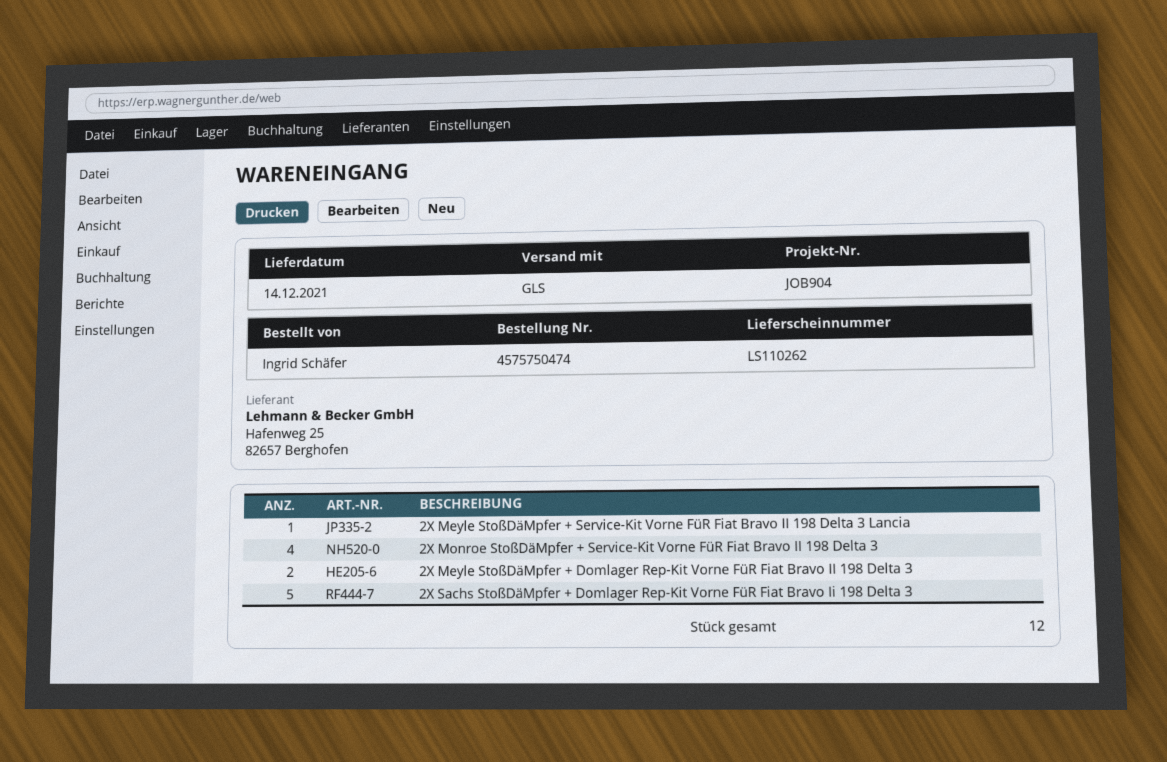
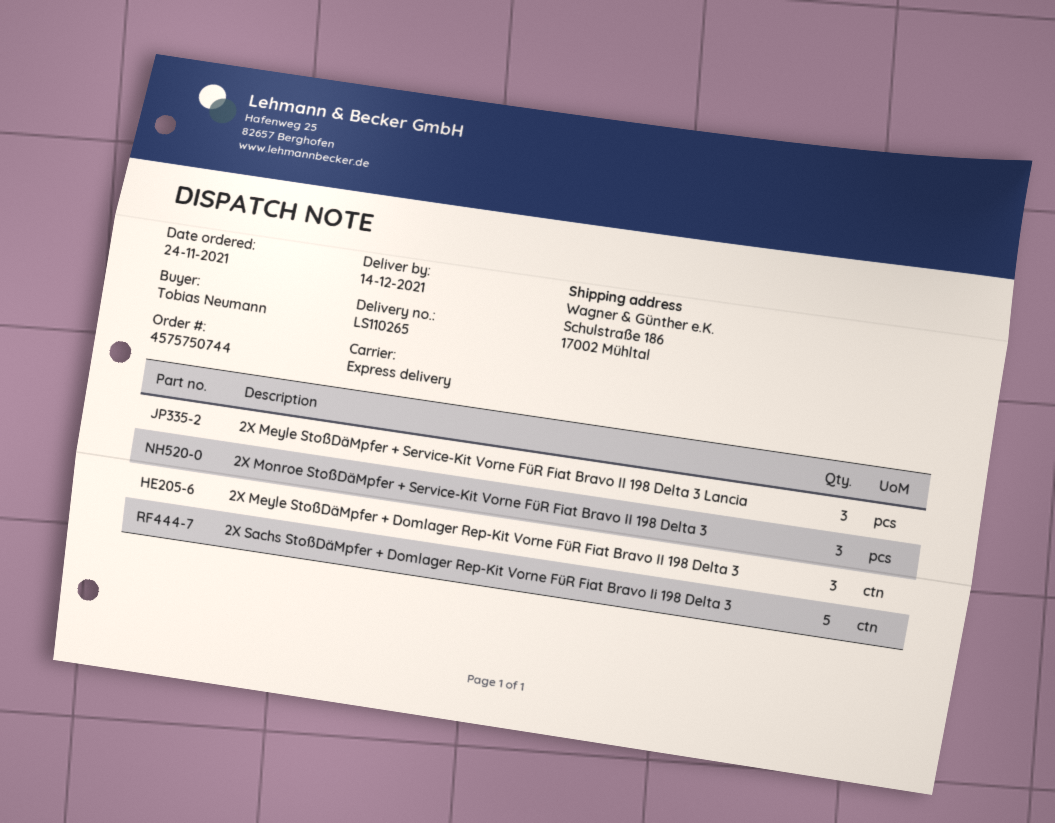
order number: 4575750474 -> 4575750744
delivery note number: LS110262 -> LS110265
ordered by: Ingrid Schäfer -> Tobias Neumann
shipping method: GLS -> express
2X Meyle StoßDäMpfer + Service-Kit Vorne FüR Fiat Bravo II 198 Delta 3 Lancia: 1 -> 3
2X Monroe StoßDäMpfer + Service-Kit Vorne FüR Fiat Bravo II 198 Delta 3: 4 -> 3
2X Meyle StoßDäMpfer + Domlager Rep-Kit Vorne FüR Fiat Bravo II 198 Delta 3: 2 -> 3

